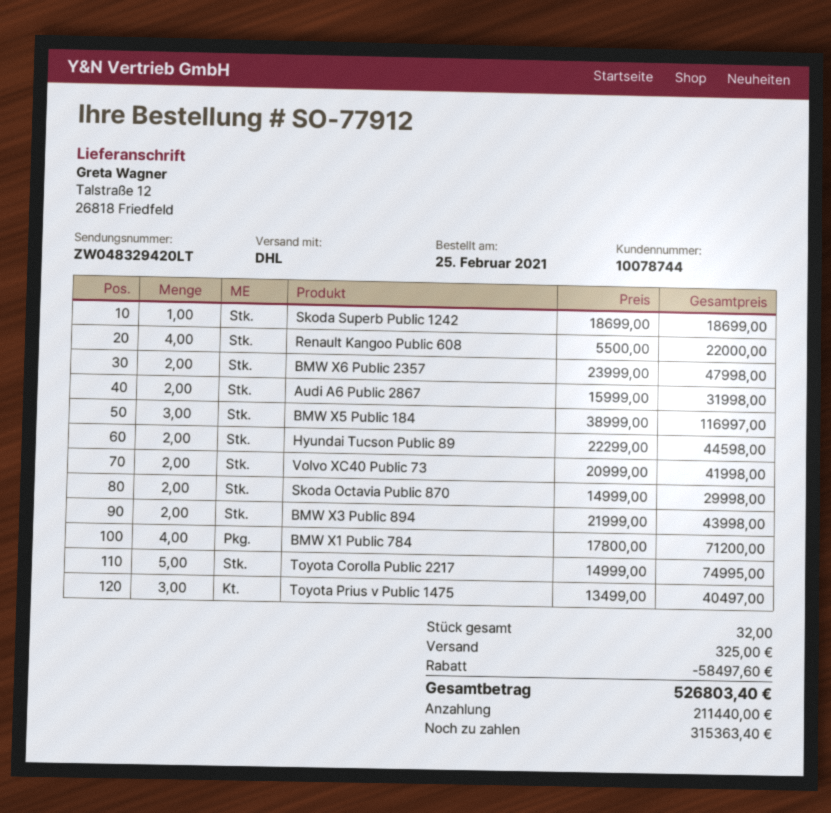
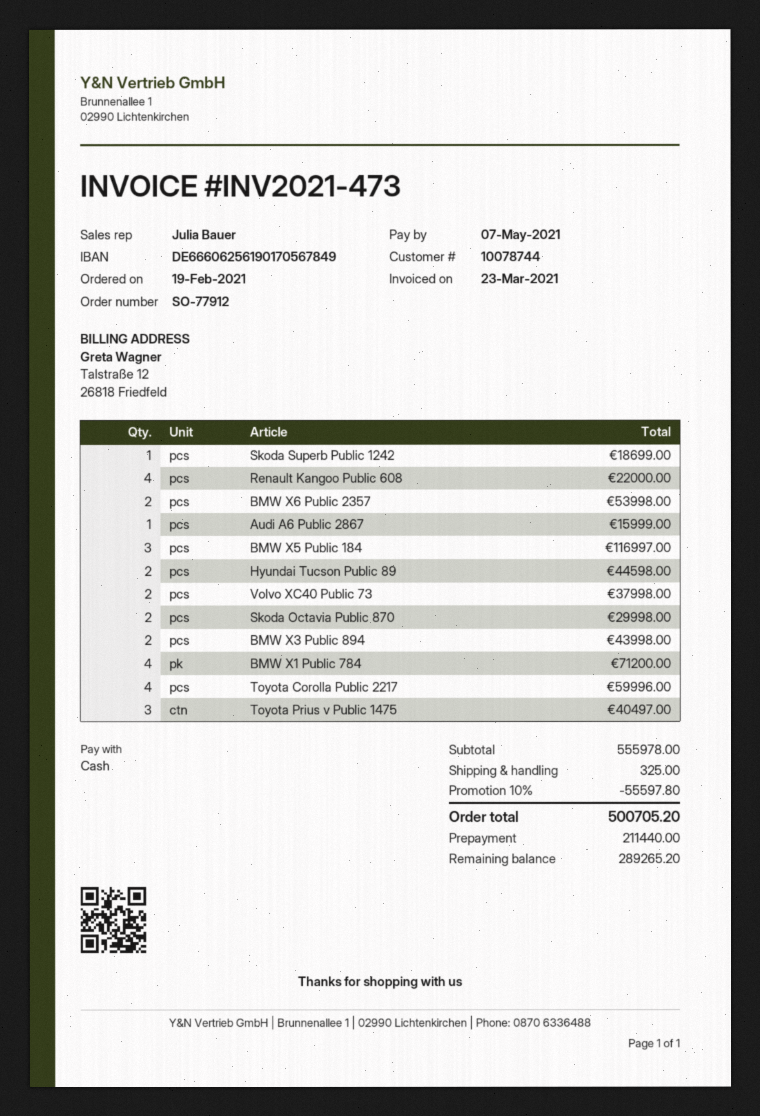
order date: 2021-02-25 -> 2021-02-19
BMW X6 Public 2357: 2 for 47998.00 -> 2 for 53998.00
Audi A6 Public 2867: 2 for 31998.00 -> 1 for 15999.00
Volvo XC40 Public 73: 2 for 41998.00 -> 2 for 37998.00
Toyota Corolla Public 2217: 5 for 74995.00 -> 4 for 59996.00
discount: 58497.60 -> 55597.80
total: 526803.40 -> 500705.20
balance: 315363.40 -> 289265.20

